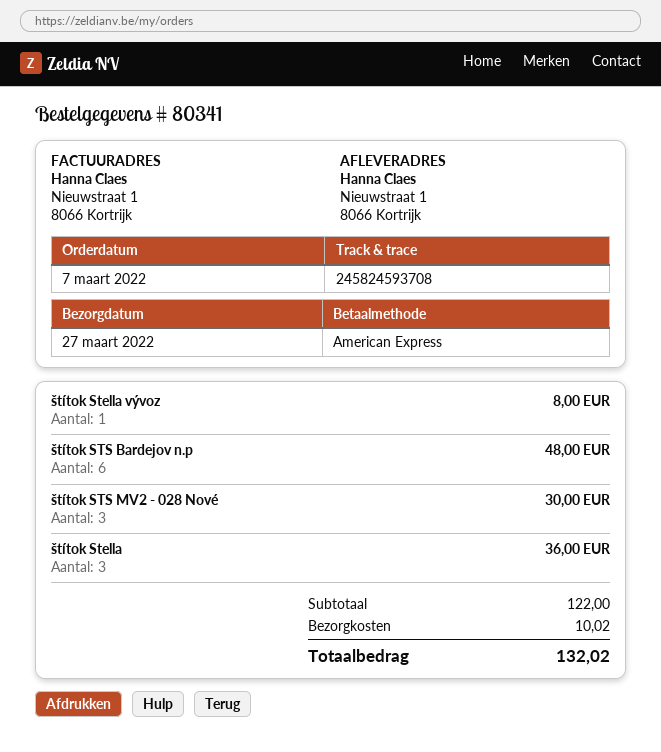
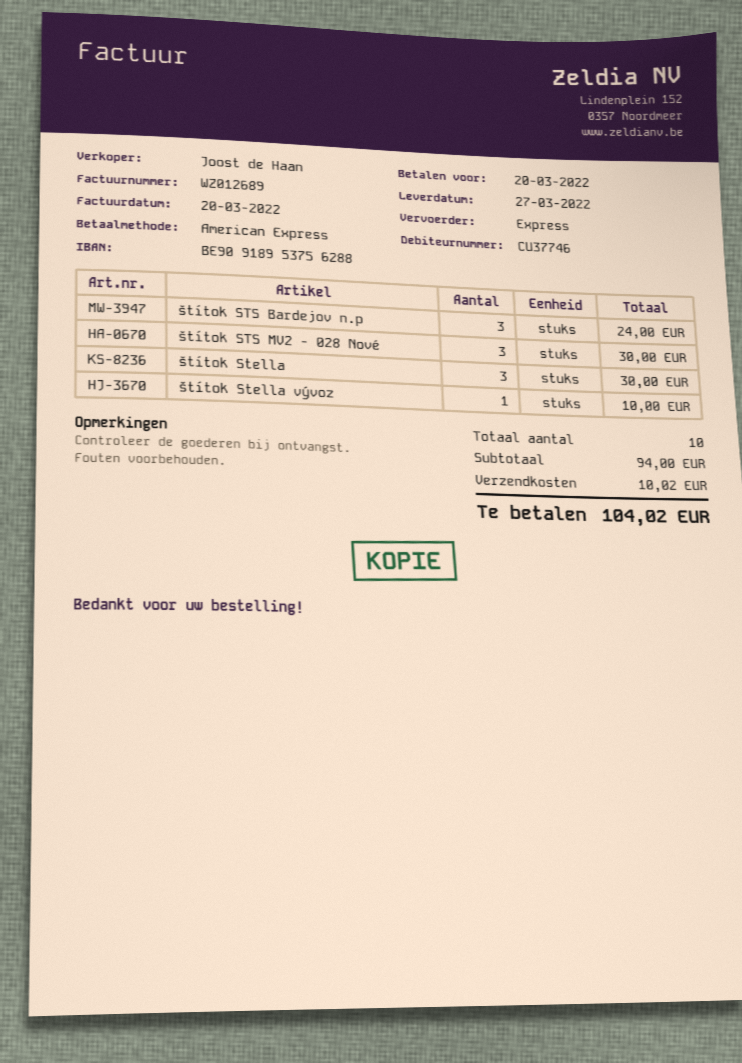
štítok Stella vývoz: 1 for 8.00 -> 1 for 10.00
štítok STS Bardejov n.p: 6 for 48.00 -> 3 for 24.00
štítok Stella: 3 for 36.00 -> 3 for 30.00
subtotal: 122.00 -> 94.00
total: 132.02 -> 104.02

